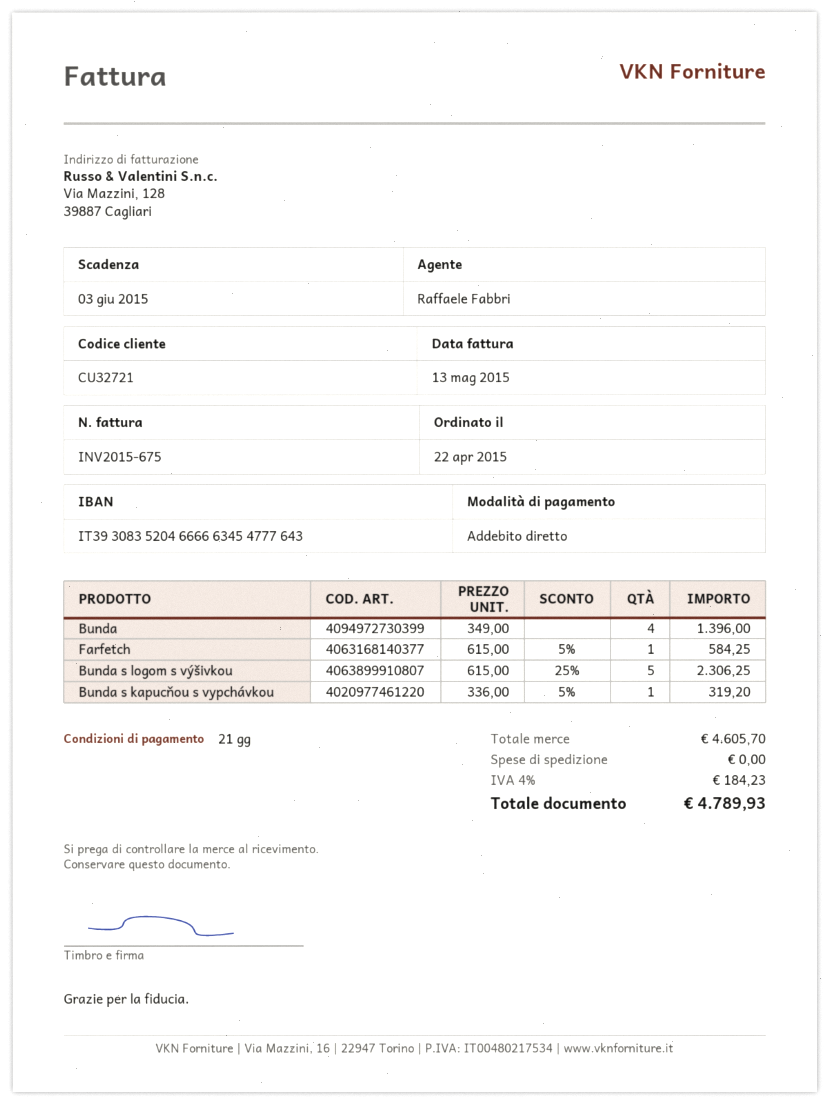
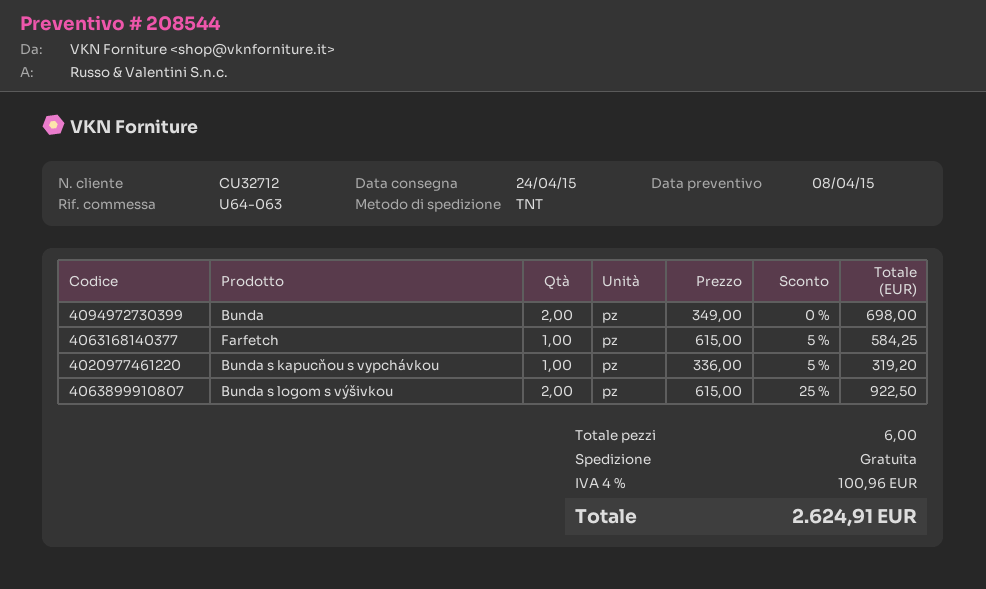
customer number: CU32721 -> CU32712
Bunda: 4 x 349.00 = 1396.00 -> 2 x 349.00 = 698.00
Bunda s logom s výšivkou: 5 x 615.00 - 25% = 2306.25 -> 2 x 615.00 - 25% = 922.50
tax: 4% = 184.23 -> 4% = 100.96
total: 4789.93 -> 2624.91

